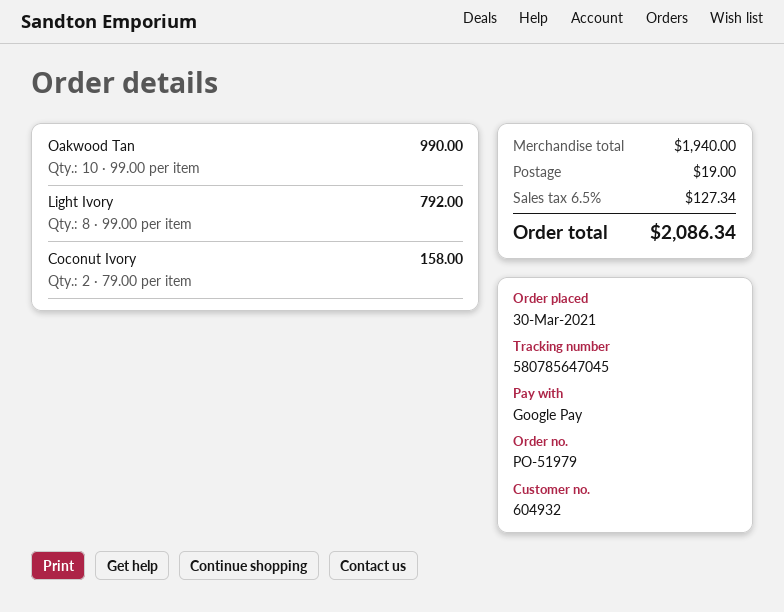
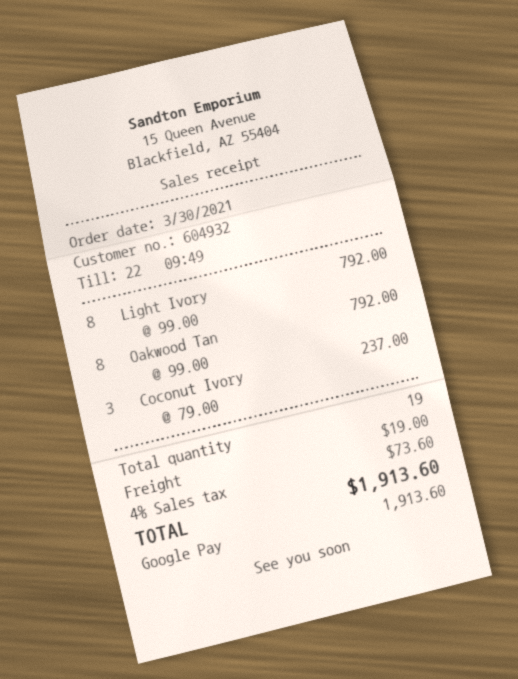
Oakwood Tan: 10 x 99.00 = 990.00 -> 8 x 99.00 = 792.00
Coconut Ivory: 2 x 79.00 = 158.00 -> 3 x 79.00 = 237.00
tax: 6.5% = 127.34 -> 4% = 73.60
total: 2086.34 -> 1913.60

